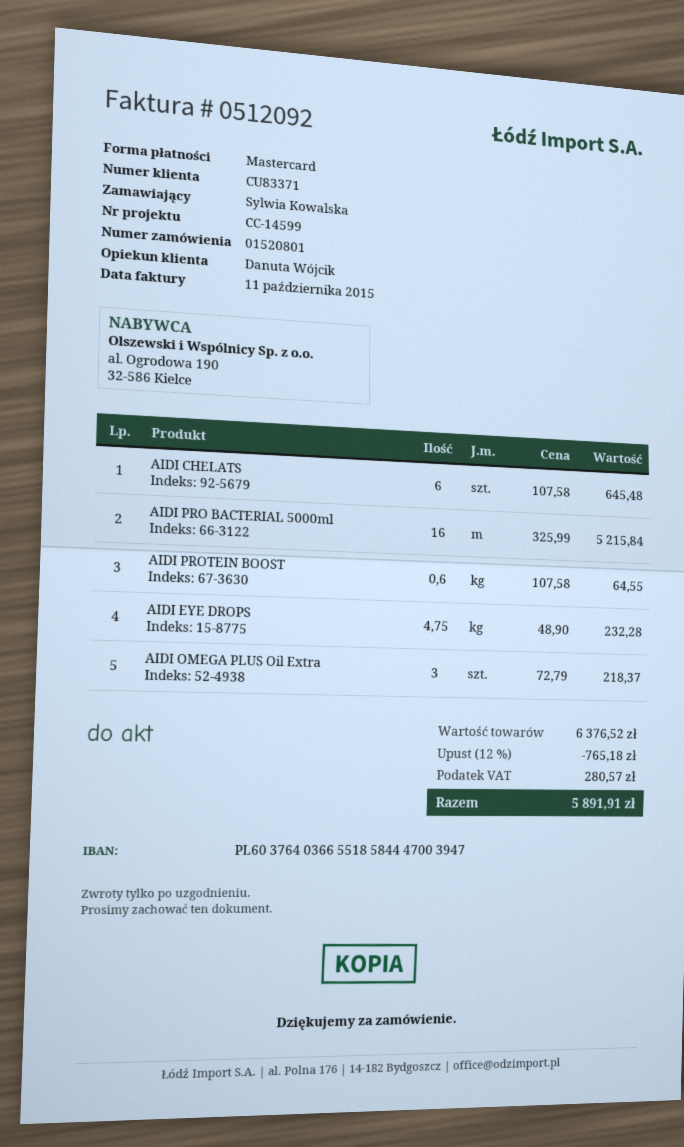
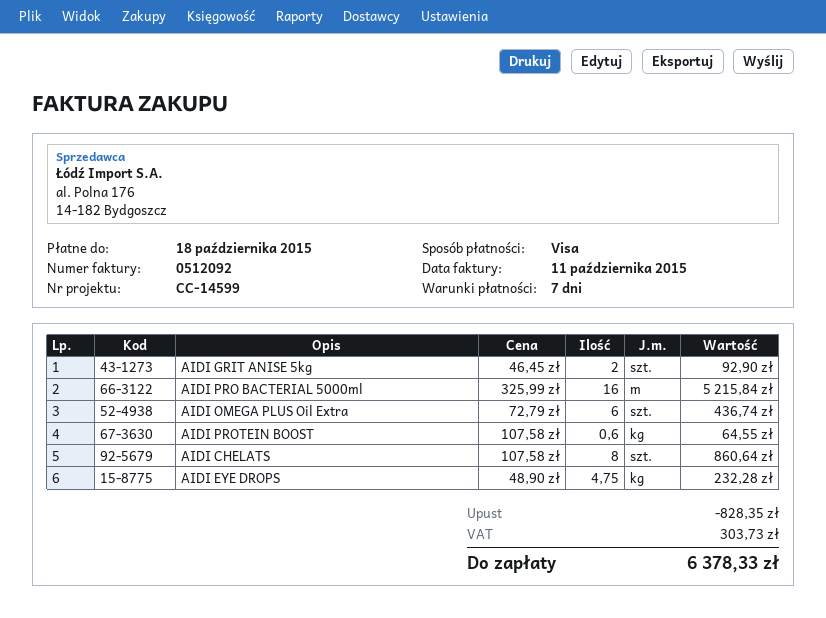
payment method: Mastercard -> Visa
AIDI CHELATS: 6 x 107.58 = 645.48 -> 8 x 107.58 = 860.64
AIDI OMEGA PLUS Oil Extra: 3 x 72.79 = 218.37 -> 6 x 72.79 = 436.74
AIDI GRIT ANISE 5kg: none -> 2 x 46.45 = 92.90
discount: 765.18 -> 828.35
tax: 280.57 -> 303.73
total: 5891.91 -> 6378.33

